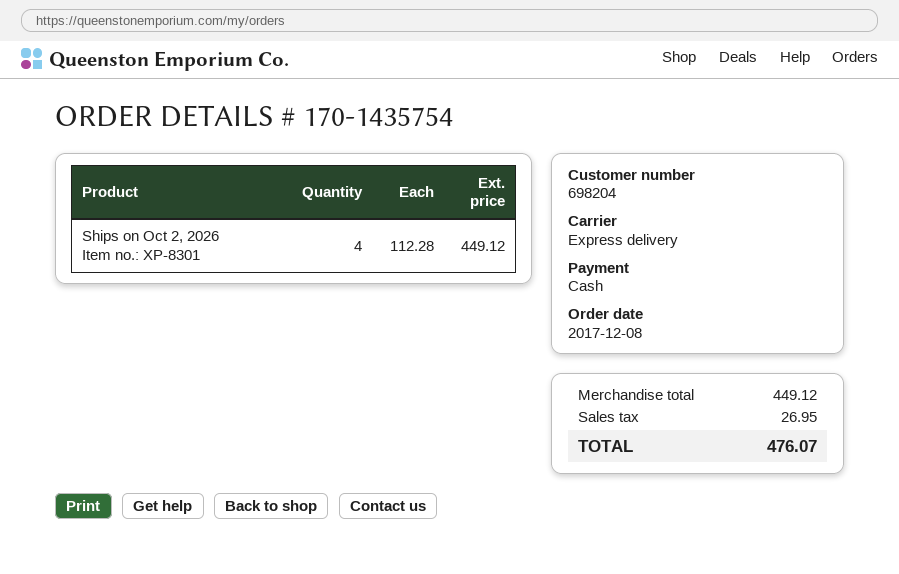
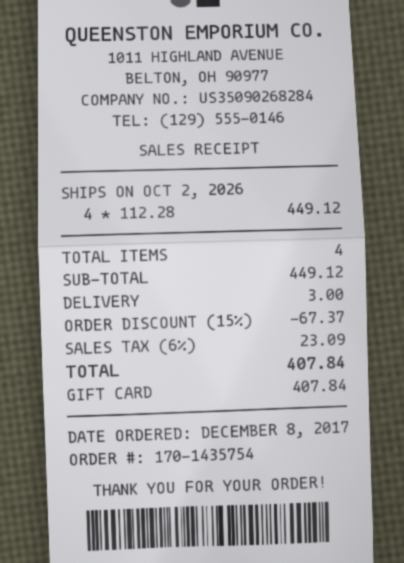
payment method: cash -> gift card
discount: none -> 15% = 67.37
shipping: none -> 3.00
tax: 26.95 -> 23.09
total: 476.07 -> 407.84

